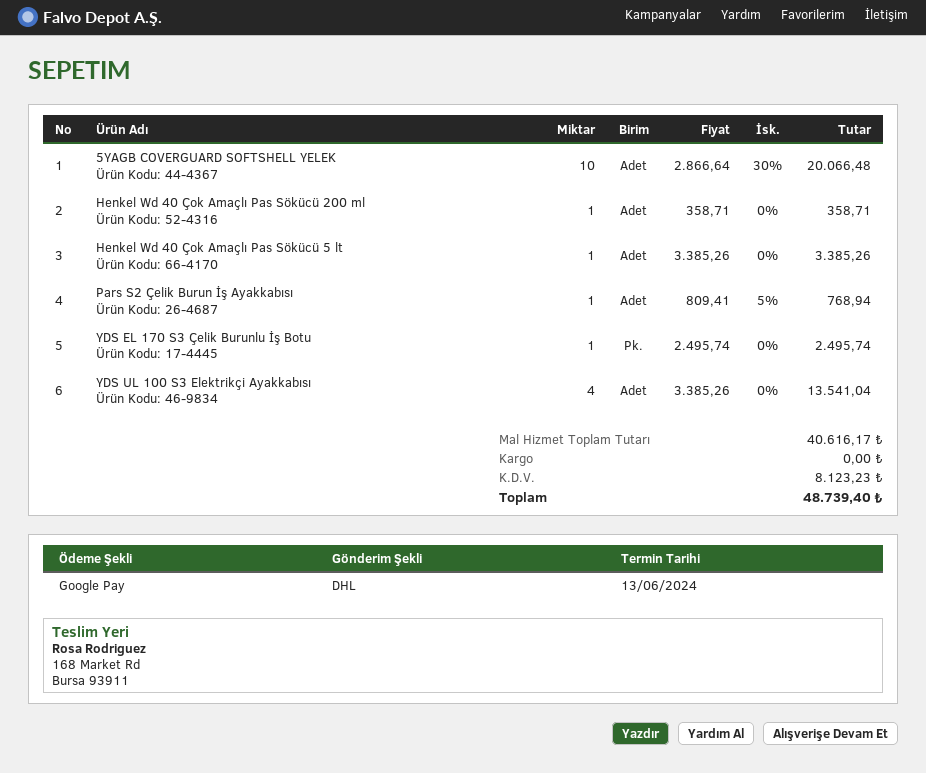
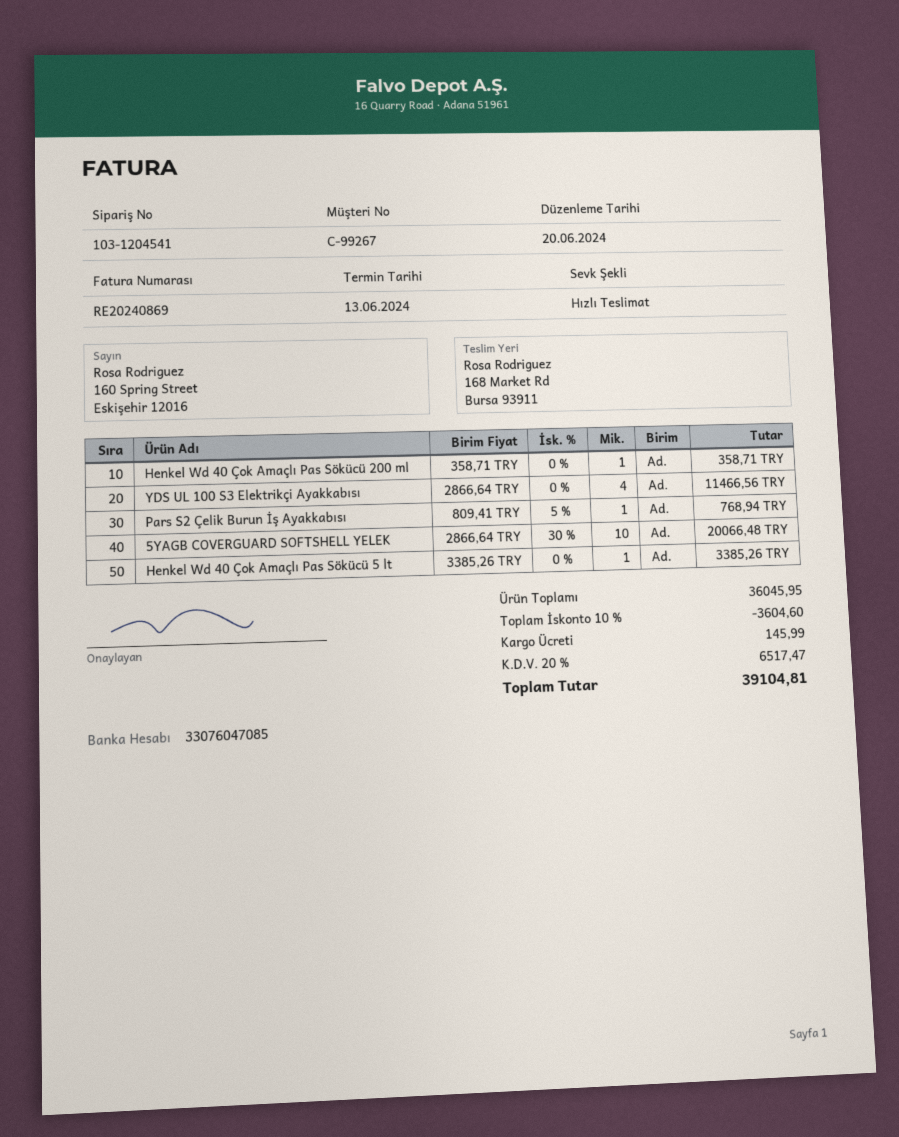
shipping method: DHL -> express
YDS EL 170 S3 Çelik Burunlu İş Botu: 1 x 2495.74 = 2495.74 -> none
YDS UL 100 S3 Elektrikçi Ayakkabısı: 4 x 3385.26 = 13541.04 -> 4 x 2866.64 = 11466.56
subtotal: 40616.17 -> 36045.95
discount: none -> 10% = 3604.60
shipping: 0.00 -> 145.99
tax: 8123.23 -> 6517.47
total: 48739.40 -> 39104.81

